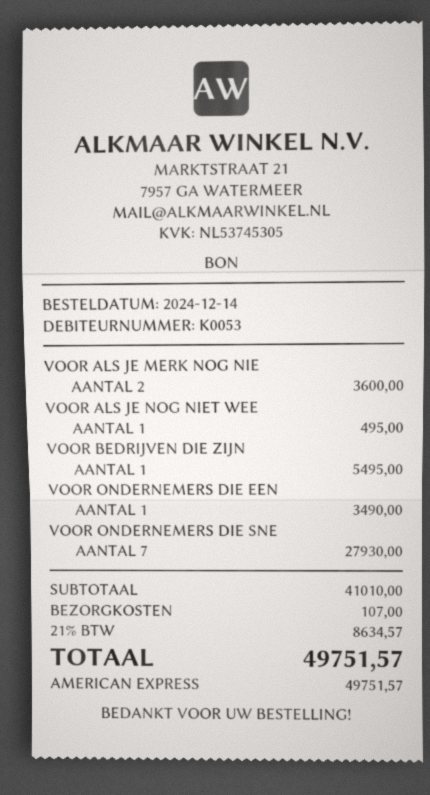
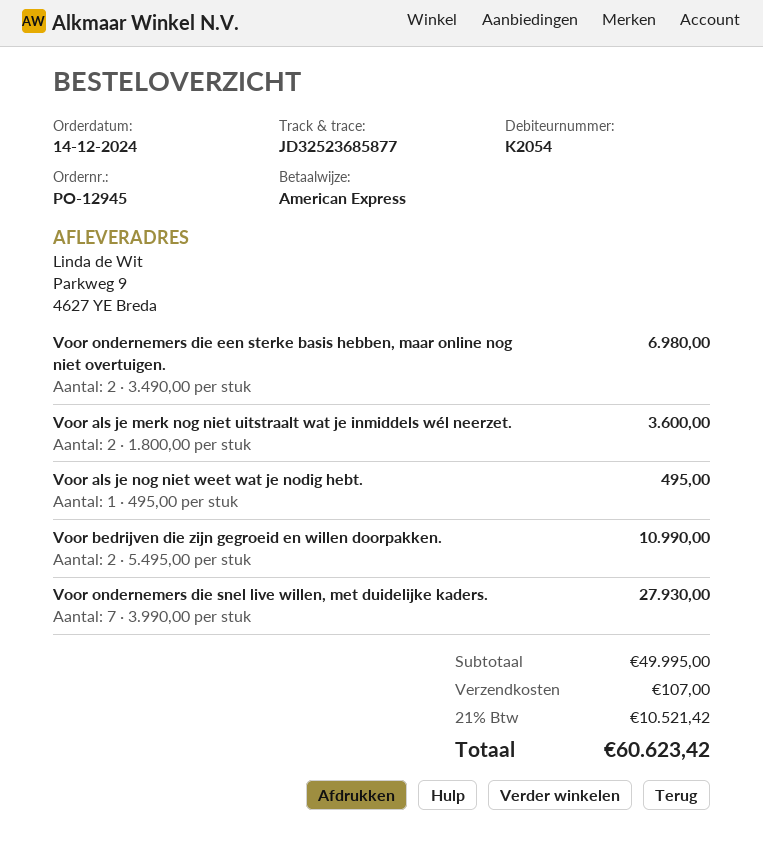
customer number: K0053 -> K2054
VOOR BEDRIJVEN DIE ZIJN: 1 for 5495.00 -> 2 for 10990.00
VOOR ONDERNEMERS DIE EEN: 1 for 3490.00 -> 2 for 6980.00
subtotal: 41010.00 -> 49995.00
tax: 21% = 8634.57 -> 21% = 10521.42
total: 49751.57 -> 60623.42

